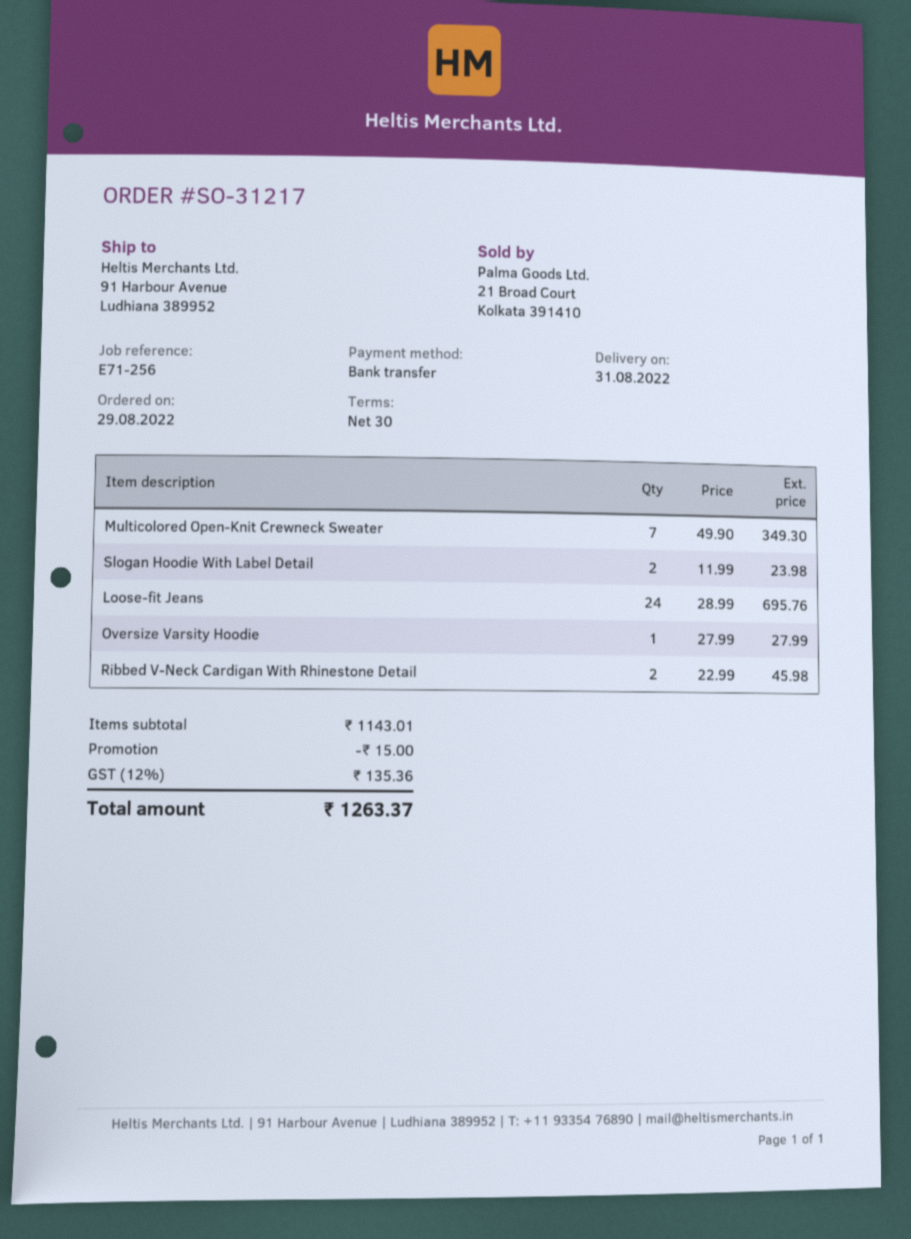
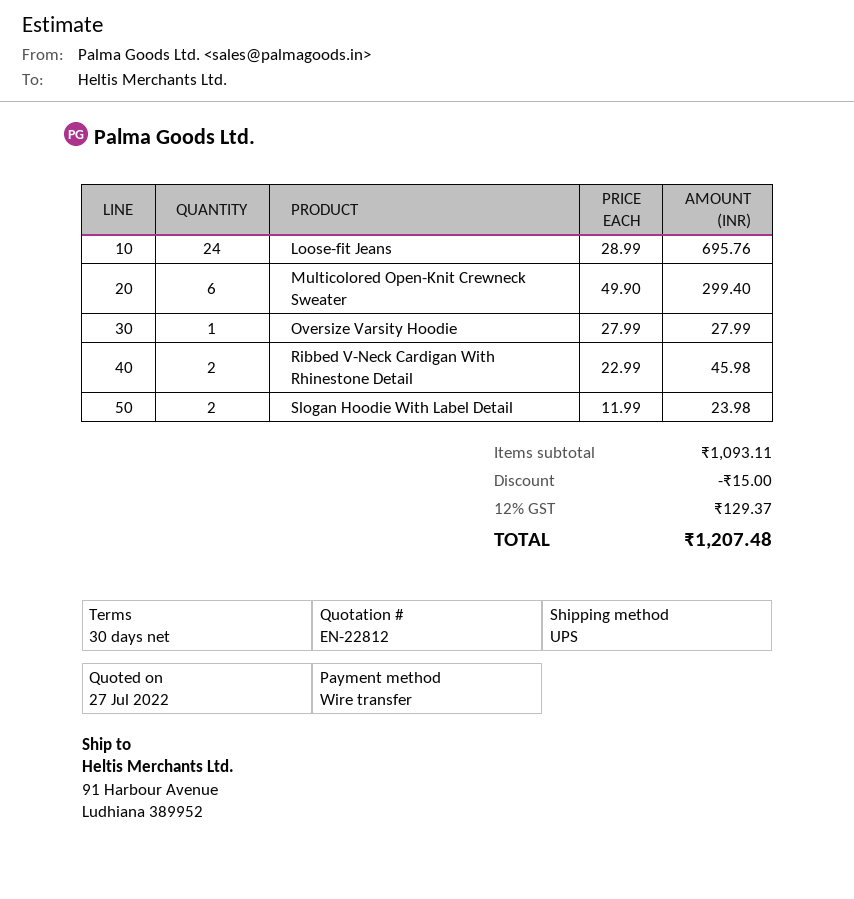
Multicolored Open-Knit Crewneck Sweater: 7 x 49.90 = 349.30 -> 6 x 49.90 = 299.40
subtotal: 1143.01 -> 1093.11
tax: 12% = 135.36 -> 12% = 129.37
total: 1263.37 -> 1207.48

